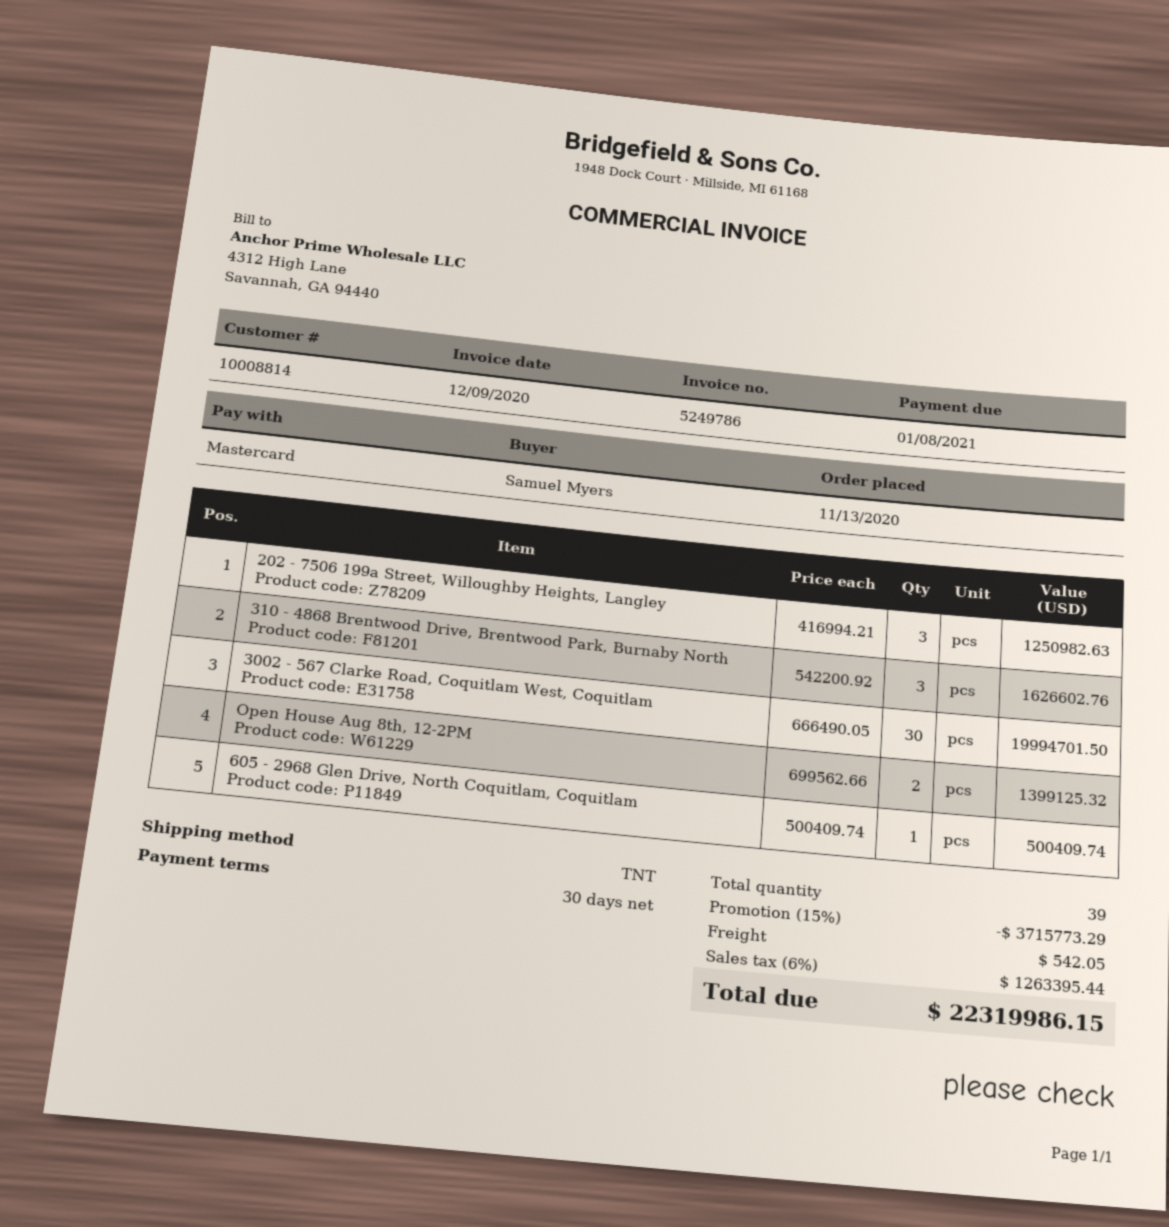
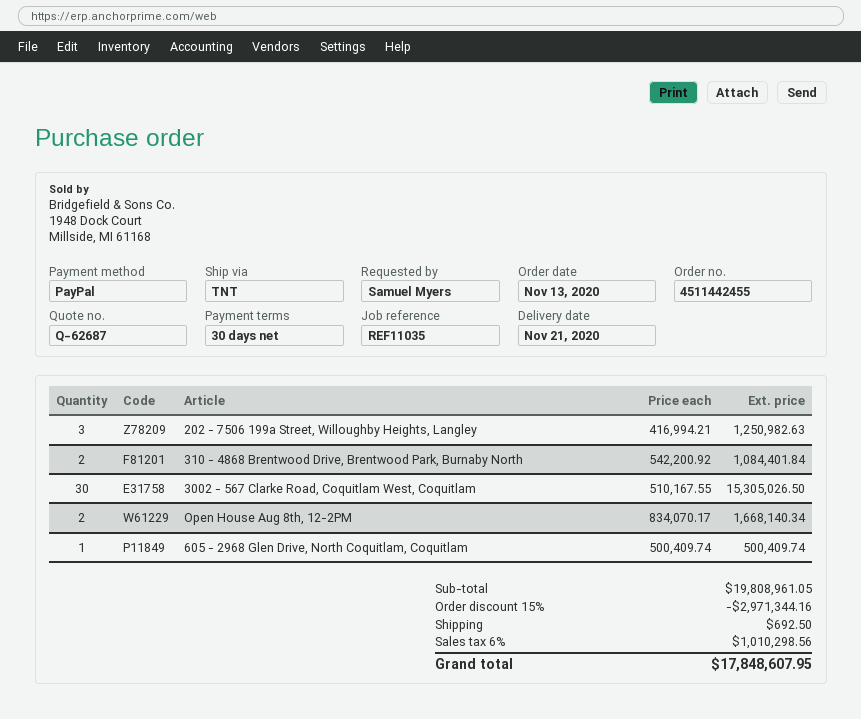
payment method: Mastercard -> PayPal
310 - 4868 Brentwood Drive, Brentwood Park, Burnaby North: 3 x 542200.92 = 1626602.76 -> 2 x 542200.92 = 1084401.84
3002 - 567 Clarke Road, Coquitlam West, Coquitlam: 30 x 666490.05 = 19994701.50 -> 30 x 510167.55 = 15305026.50
Open House Aug 8th, 12-2PM: 2 x 699562.66 = 1399125.32 -> 2 x 834070.17 = 1668140.34
discount: 15% = 3715773.29 -> 15% = 2971344.16
shipping: 542.05 -> 692.50
tax: 6% = 1263395.44 -> 6% = 1010298.56
total: 22319986.15 -> 17848607.95

